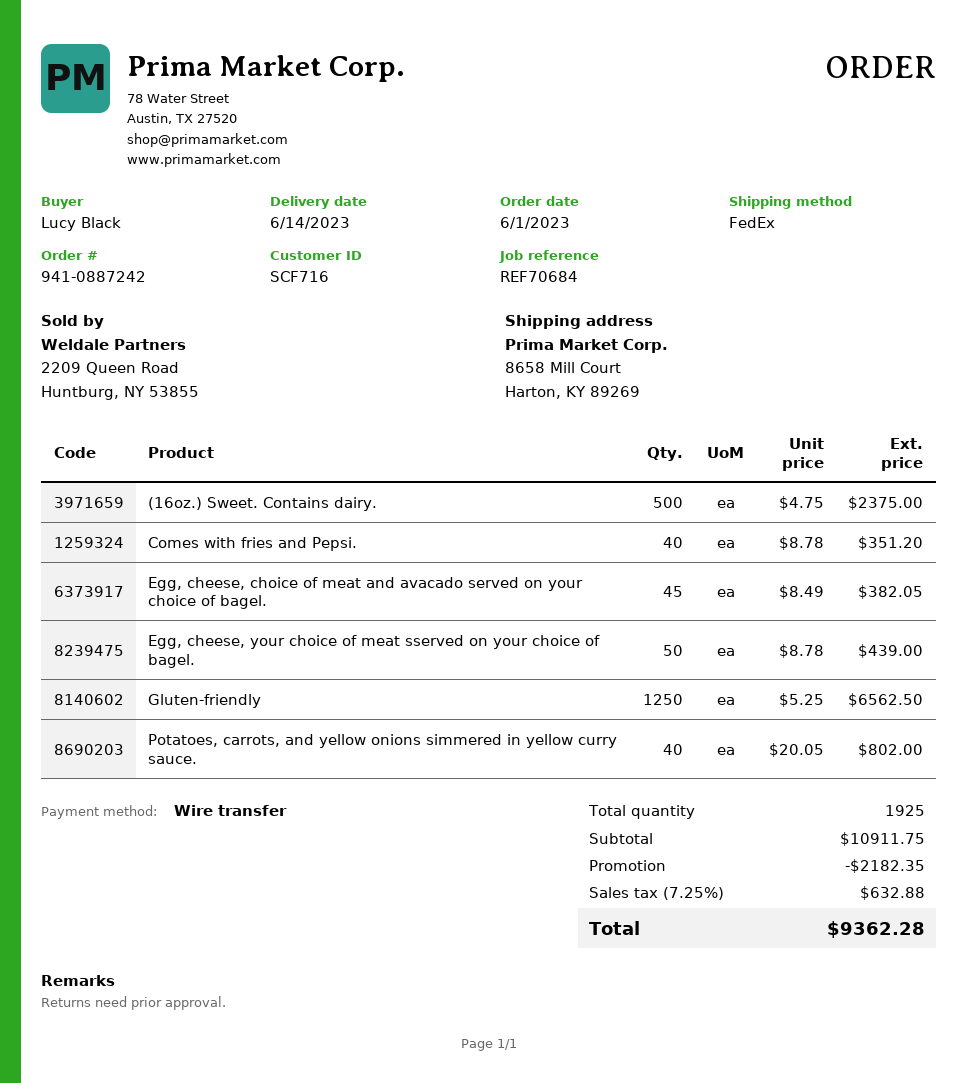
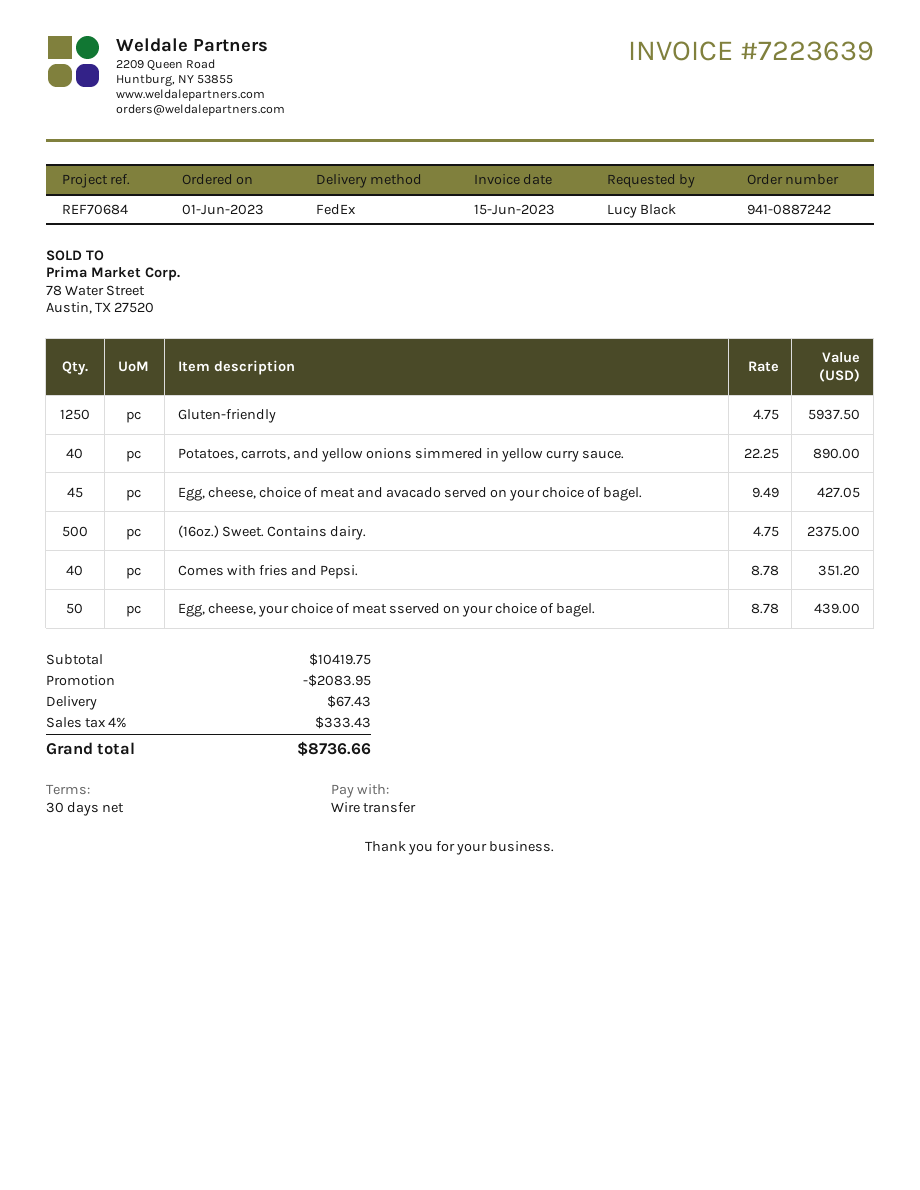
Egg, cheese, choice of meat and avacado served on your choice of bagel.: 45 x 8.49 = 382.05 -> 45 x 9.49 = 427.05
Gluten-friendly: 1250 x 5.25 = 6562.50 -> 1250 x 4.75 = 5937.50
Potatoes, carrots, and yellow onions simmered in yellow curry sauce.: 40 x 20.05 = 802.00 -> 40 x 22.25 = 890.00
subtotal: 10911.75 -> 10419.75
discount: 2182.35 -> 2083.95
shipping: none -> 67.43
tax: 7.25% = 632.88 -> 4% = 333.43
total: 9362.28 -> 8736.66

